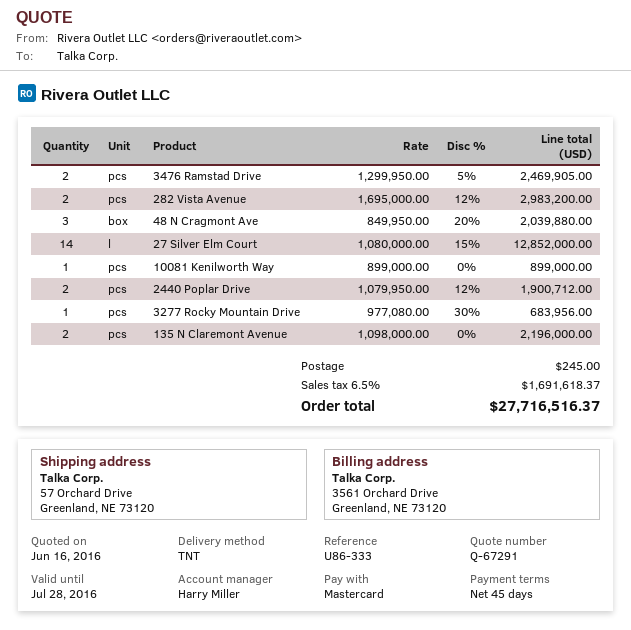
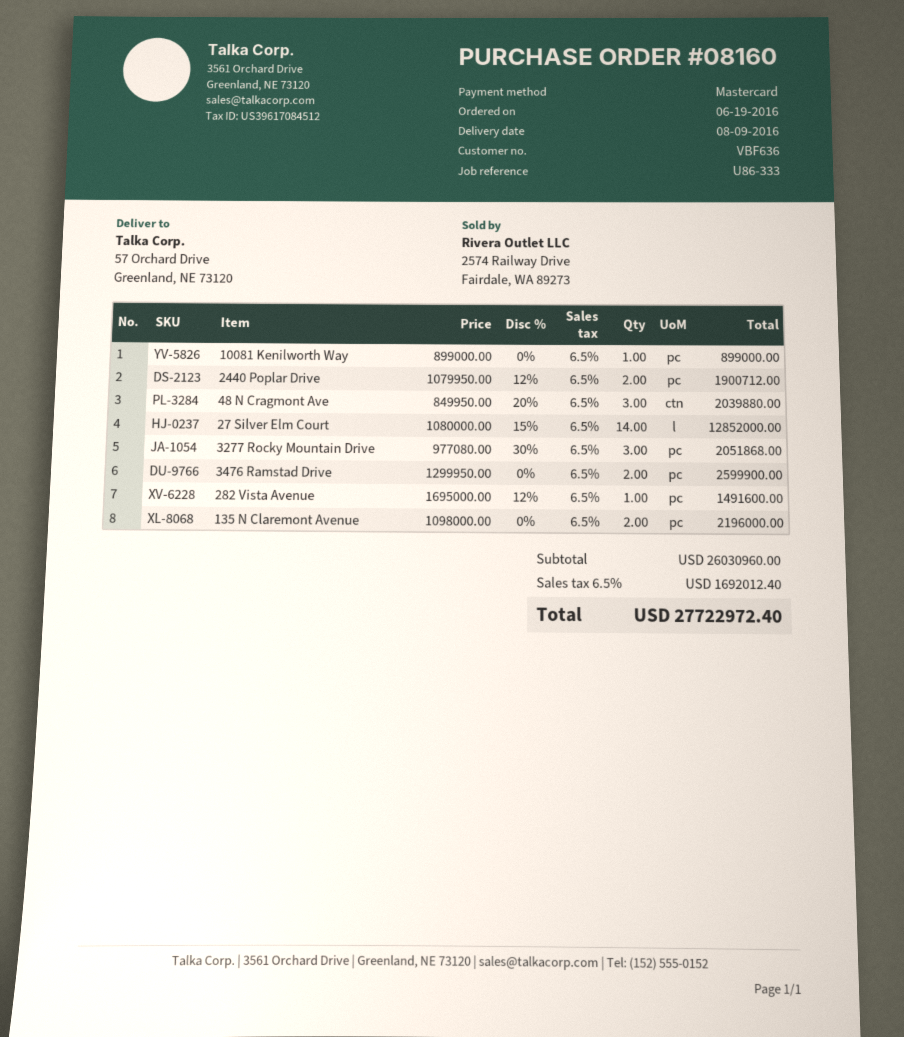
3476 Ramstad Drive: 2 x 1299950.00 - 5% = 2469905.00 -> 2 x 1299950.00 = 2599900.00
282 Vista Avenue: 2 x 1695000.00 - 12% = 2983200.00 -> 1 x 1695000.00 - 12% = 1491600.00
3277 Rocky Mountain Drive: 1 x 977080.00 - 30% = 683956.00 -> 3 x 977080.00 - 30% = 2051868.00
shipping: 245.00 -> none
tax: 6.5% = 1691618.37 -> 6.5% = 1692012.40
total: 27716516.37 -> 27722972.40

